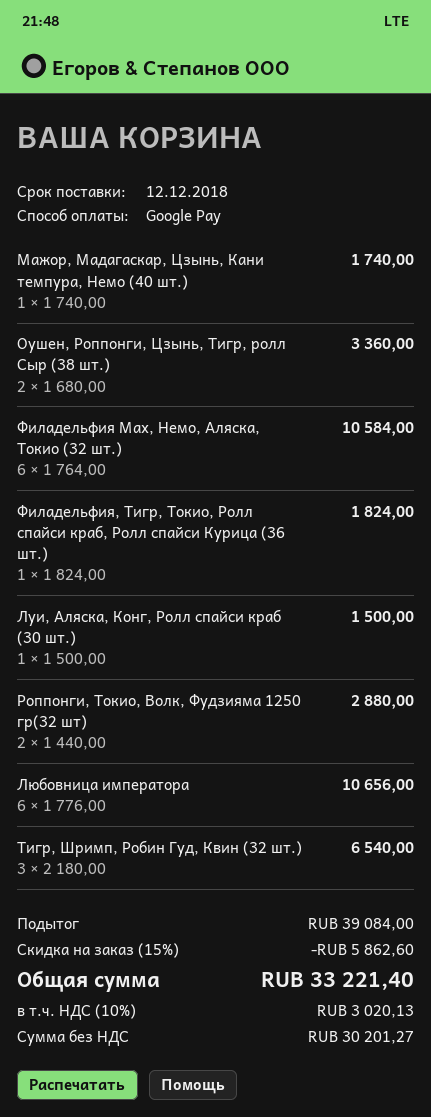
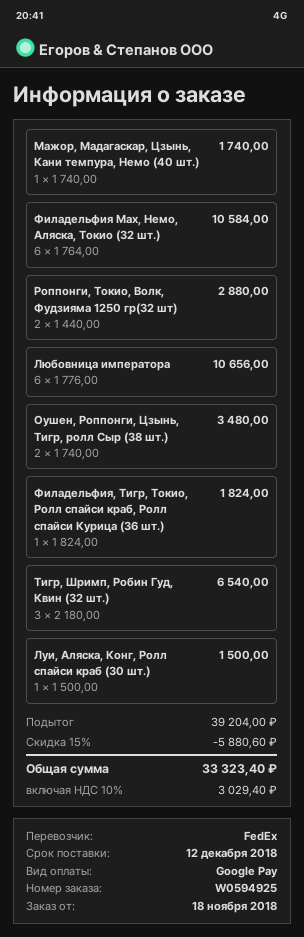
Оушен, Роппонги, Цзынь, Тигр, ролл Сыр (38 шт.): 2 x 1680.00 = 3360.00 -> 2 x 1740.00 = 3480.00
subtotal: 39084.00 -> 39204.00
discount: 15% = 5862.60 -> 15% = 5880.60
tax: 10% = 3020.13 -> 10% = 3029.40
total: 33221.40 -> 33323.40

